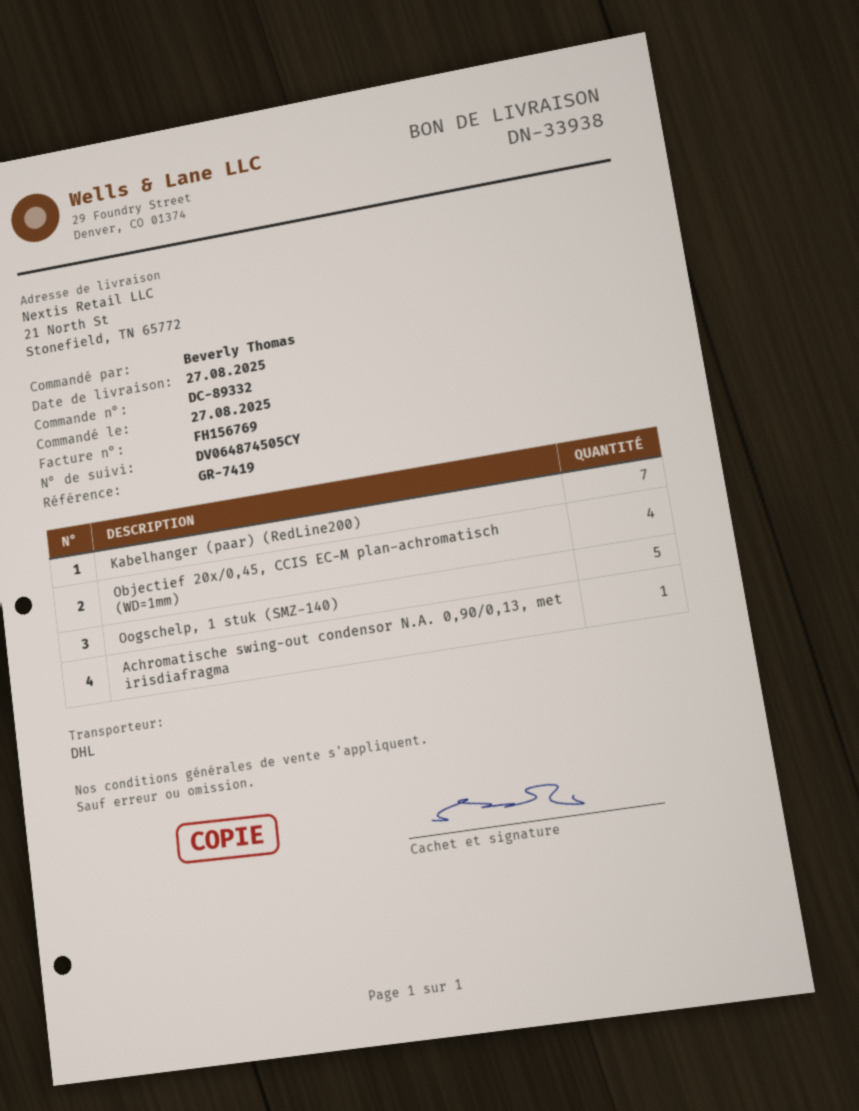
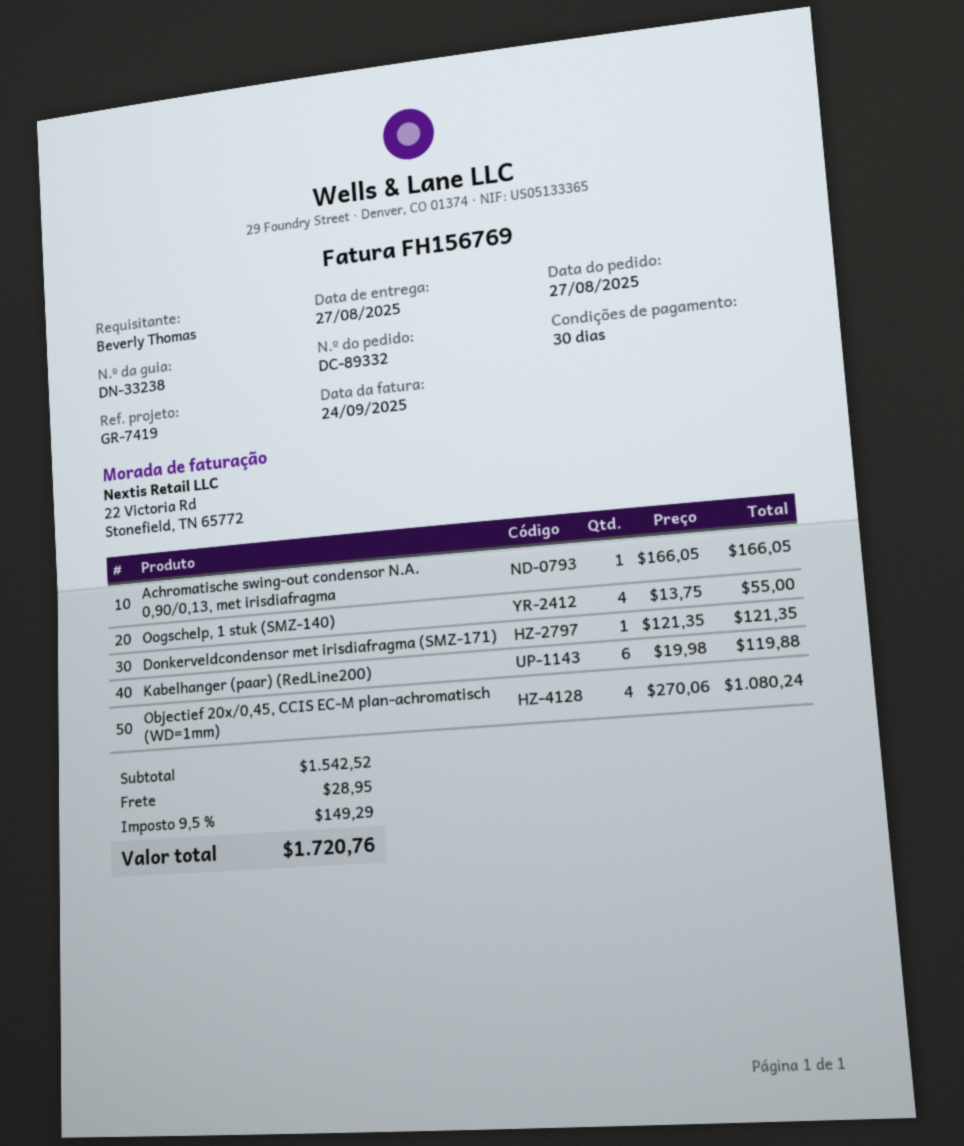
delivery note number: DN-33938 -> DN-33238
Kabelhanger (paar) (RedLine200): 7 -> 6
Oogschelp, 1 stuk (SMZ-140): 5 -> 4
Donkerveldcondensor met irisdiafragma (SMZ-171): none -> 1

